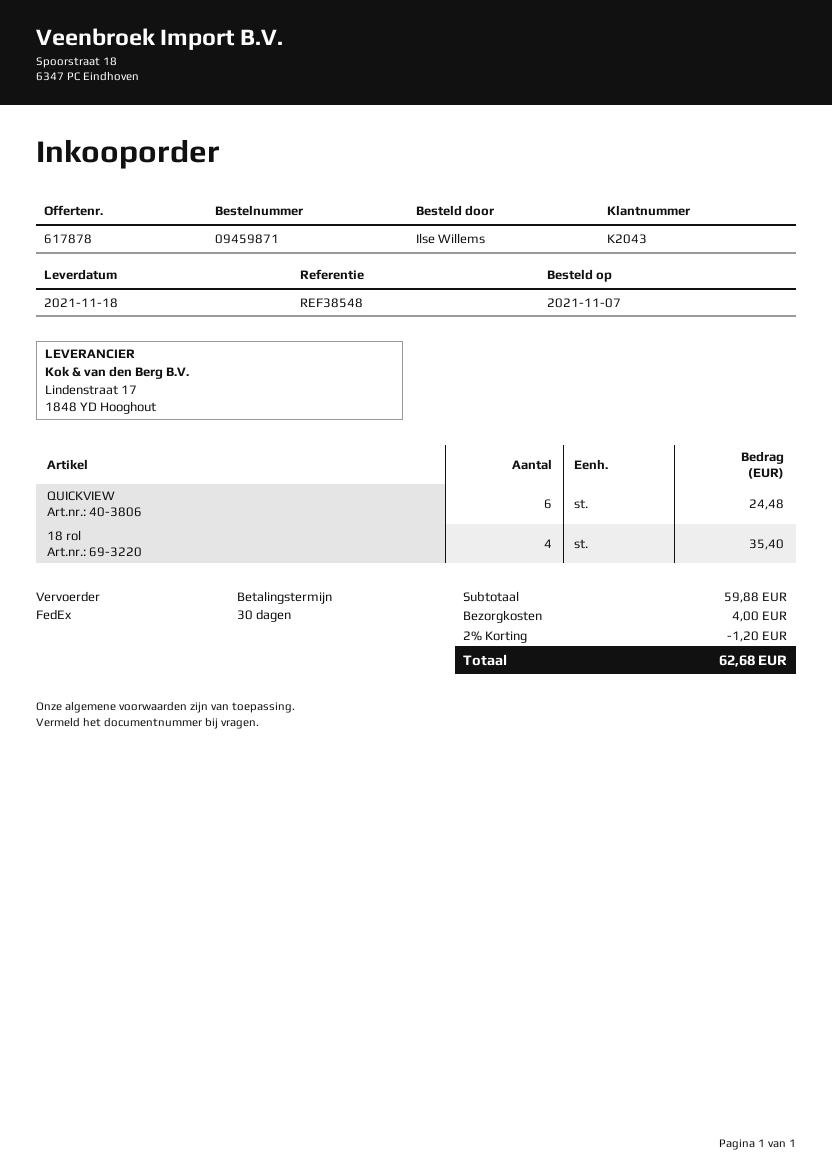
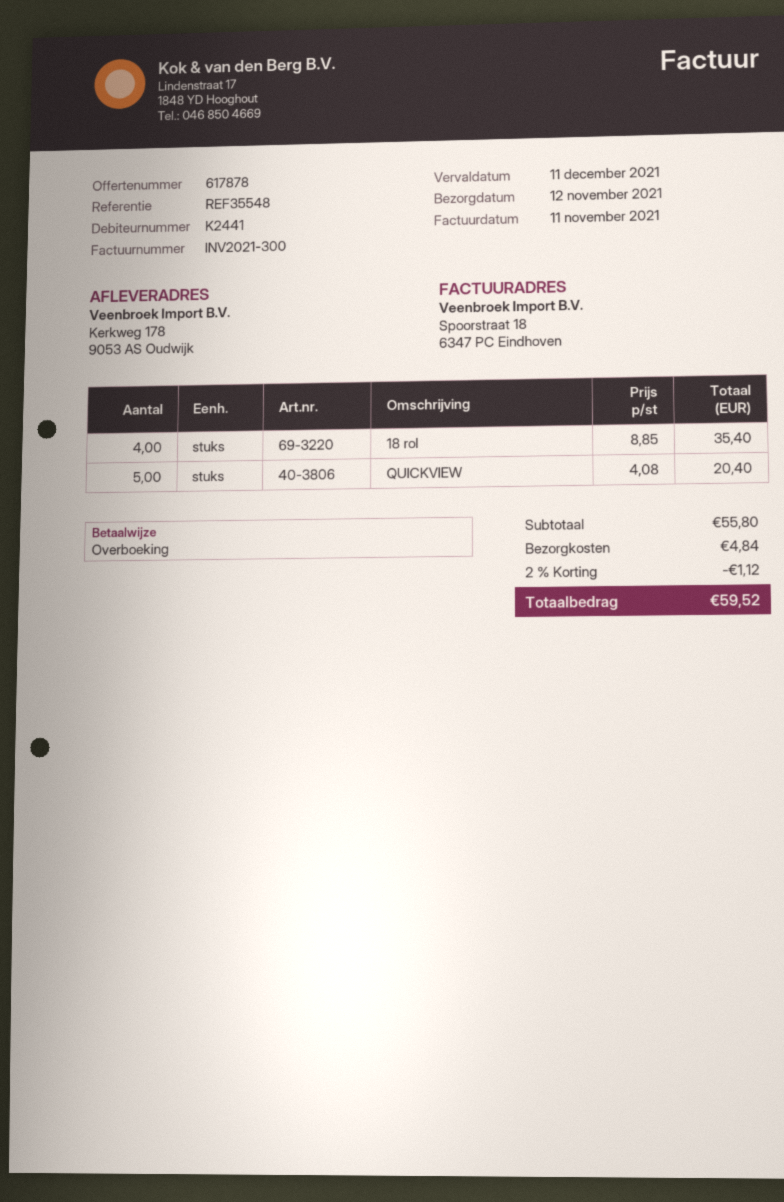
delivery date: 2021-11-18 -> 2021-11-12
customer number: K2043 -> K2441
reference: REF38548 -> REF35548
QUICKVIEW: 6 for 24.48 -> 5 for 20.40
subtotal: 59.88 -> 55.80
discount: 2% = 1.20 -> 2% = 1.12
shipping: 4.00 -> 4.84
total: 62.68 -> 59.52

